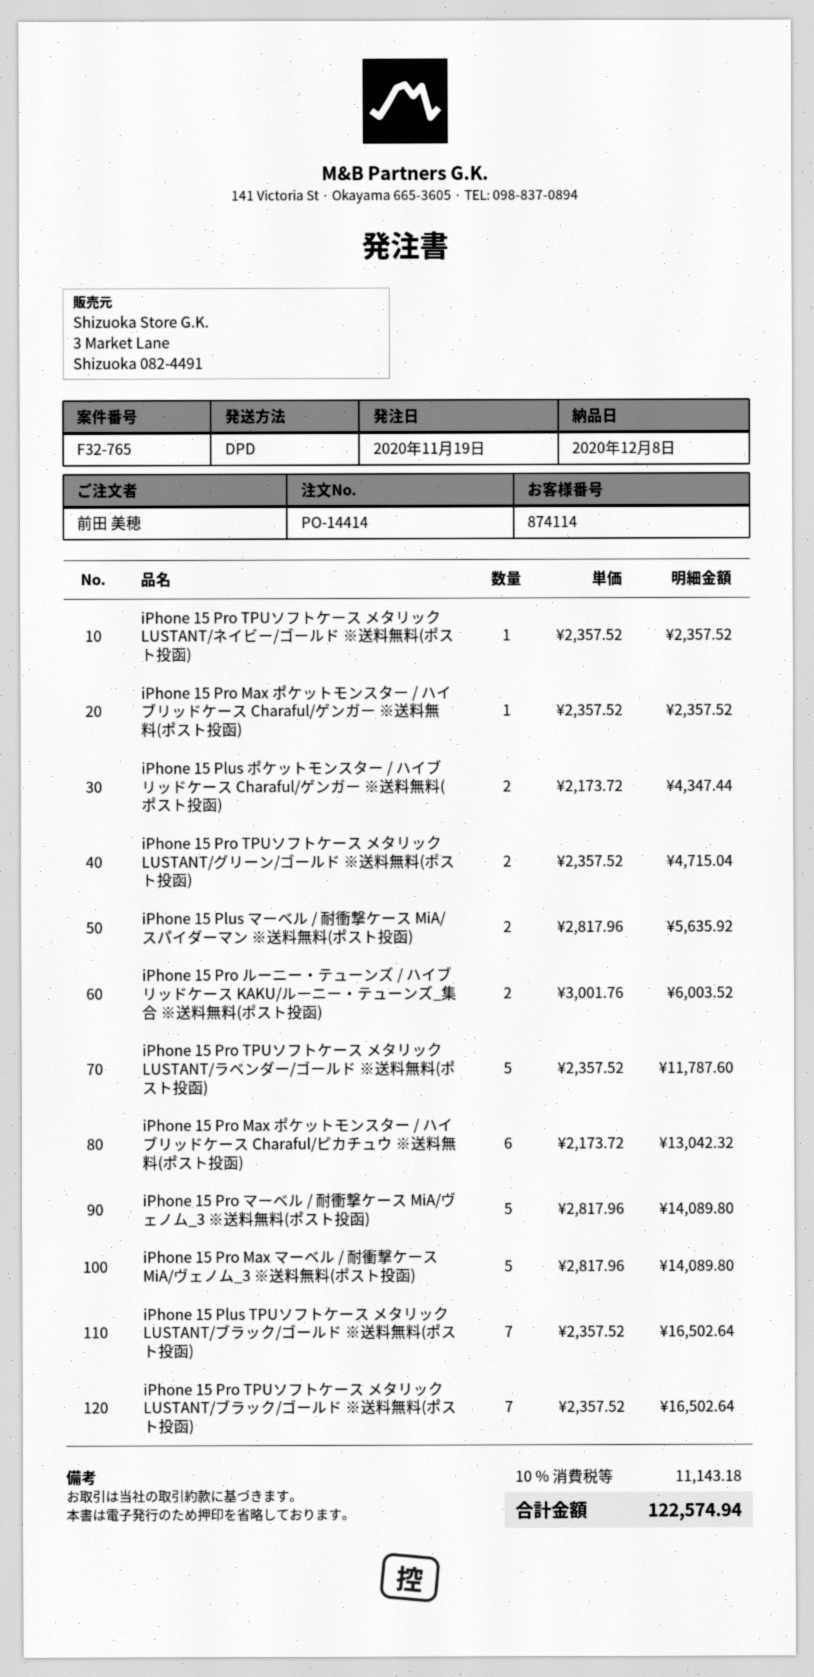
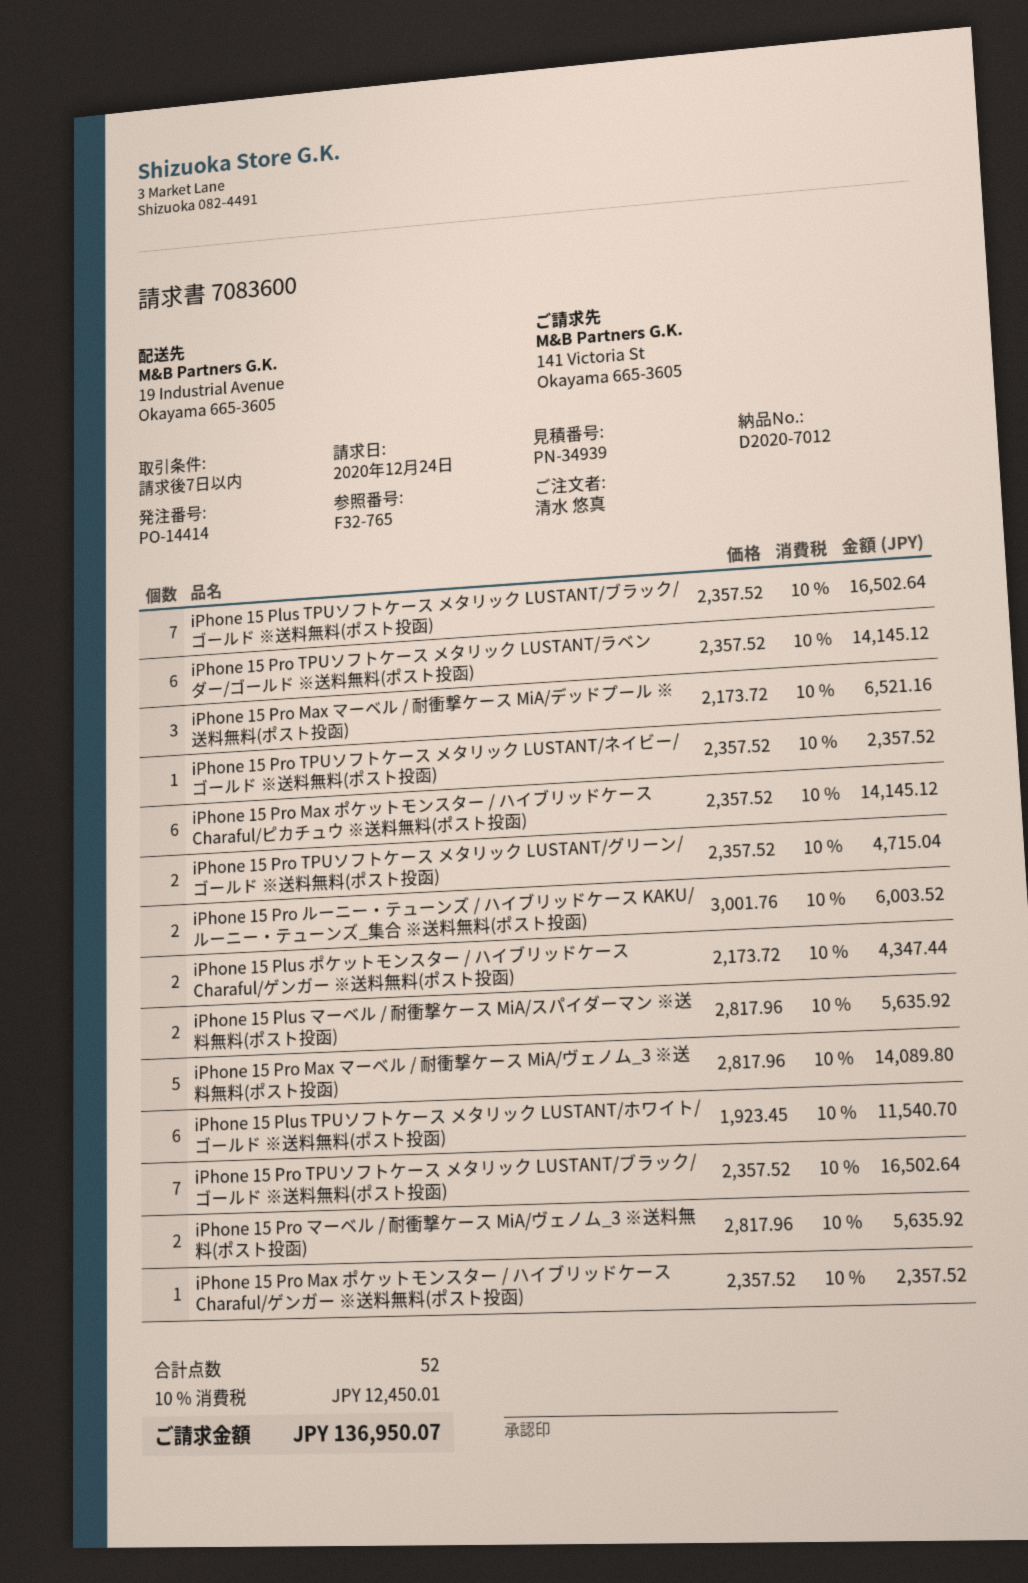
ordered by: 前田 美穂 -> 清水 悠真
iPhone 15 Pro TPUソフトケース メタリック LUSTANT/ラベンダー/ゴールド ※送料無料(ポスト投函): 5 x 2357.52 = 11787.60 -> 6 x 2357.52 = 14145.12
iPhone 15 Pro Max ポケットモンスター / ハイブリッドケース Charaful/ピカチュウ ※送料無料(ポスト投函): 6 x 2173.72 = 13042.32 -> 6 x 2357.52 = 14145.12
iPhone 15 Pro マーベル / 耐衝撃ケース MiA/ヴェノム_3 ※送料無料(ポスト投函): 5 x 2817.96 = 14089.80 -> 2 x 2817.96 = 5635.92
iPhone 15 Pro Max マーベル / 耐衝撃ケース MiA/デッドプール ※送料無料(ポスト投函): none -> 3 x 2173.72 = 6521.16
iPhone 15 Plus TPUソフトケース メタリック LUSTANT/ホワイト/ゴールド ※送料無料(ポスト投函): none -> 6 x 1923.45 = 11540.70
tax: 10% = 11143.18 -> 10% = 12450.01
total: 122574.94 -> 136950.07

